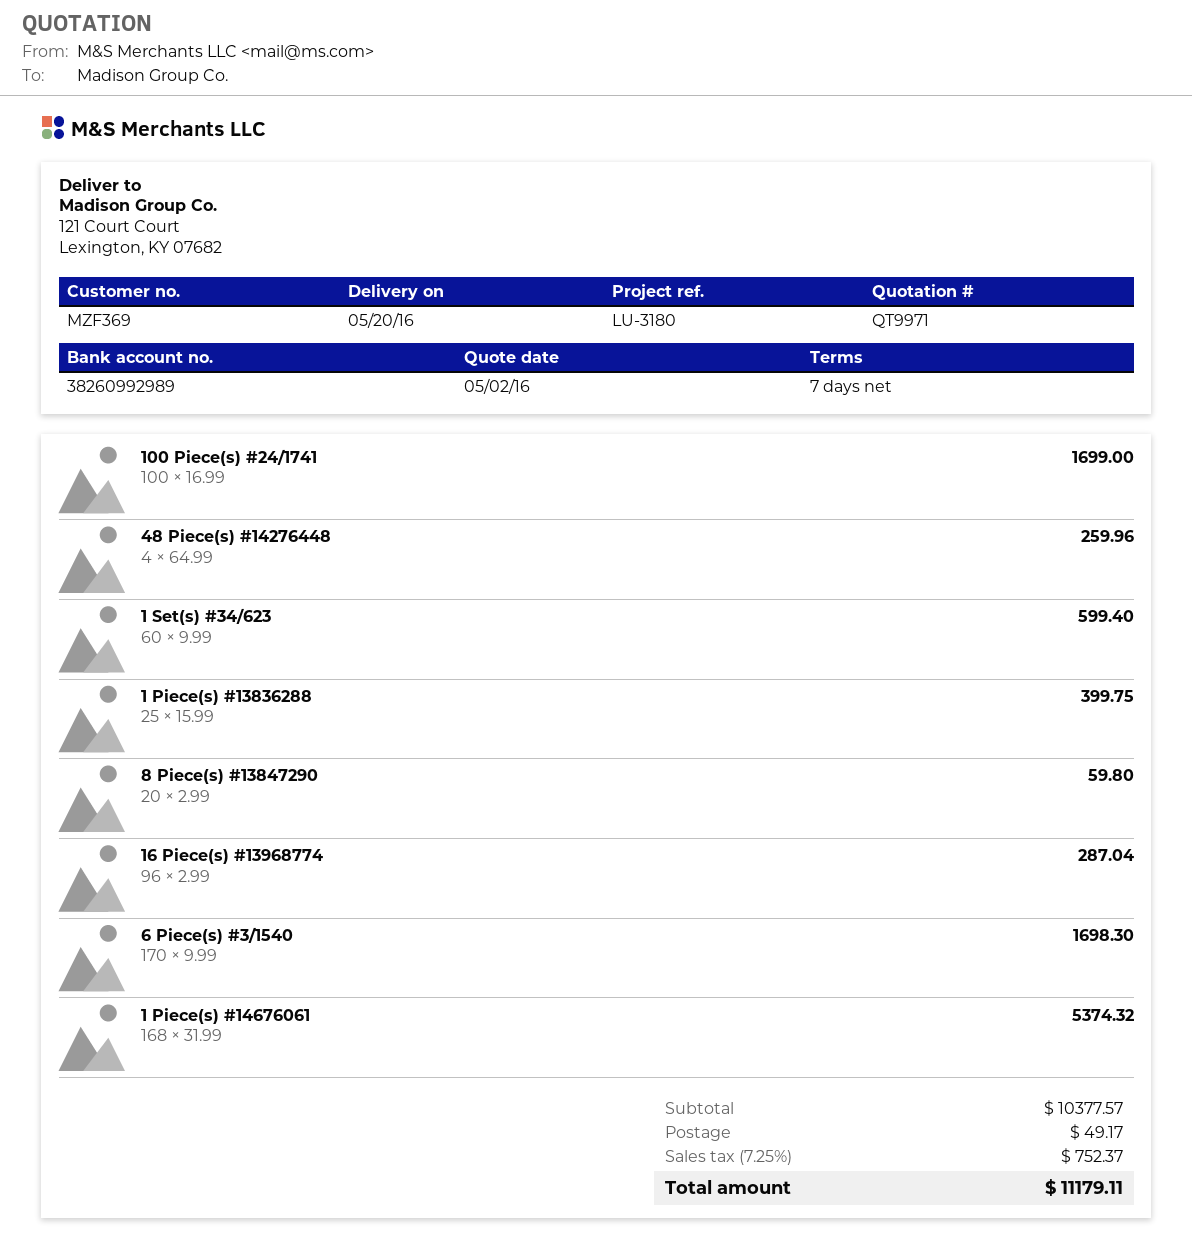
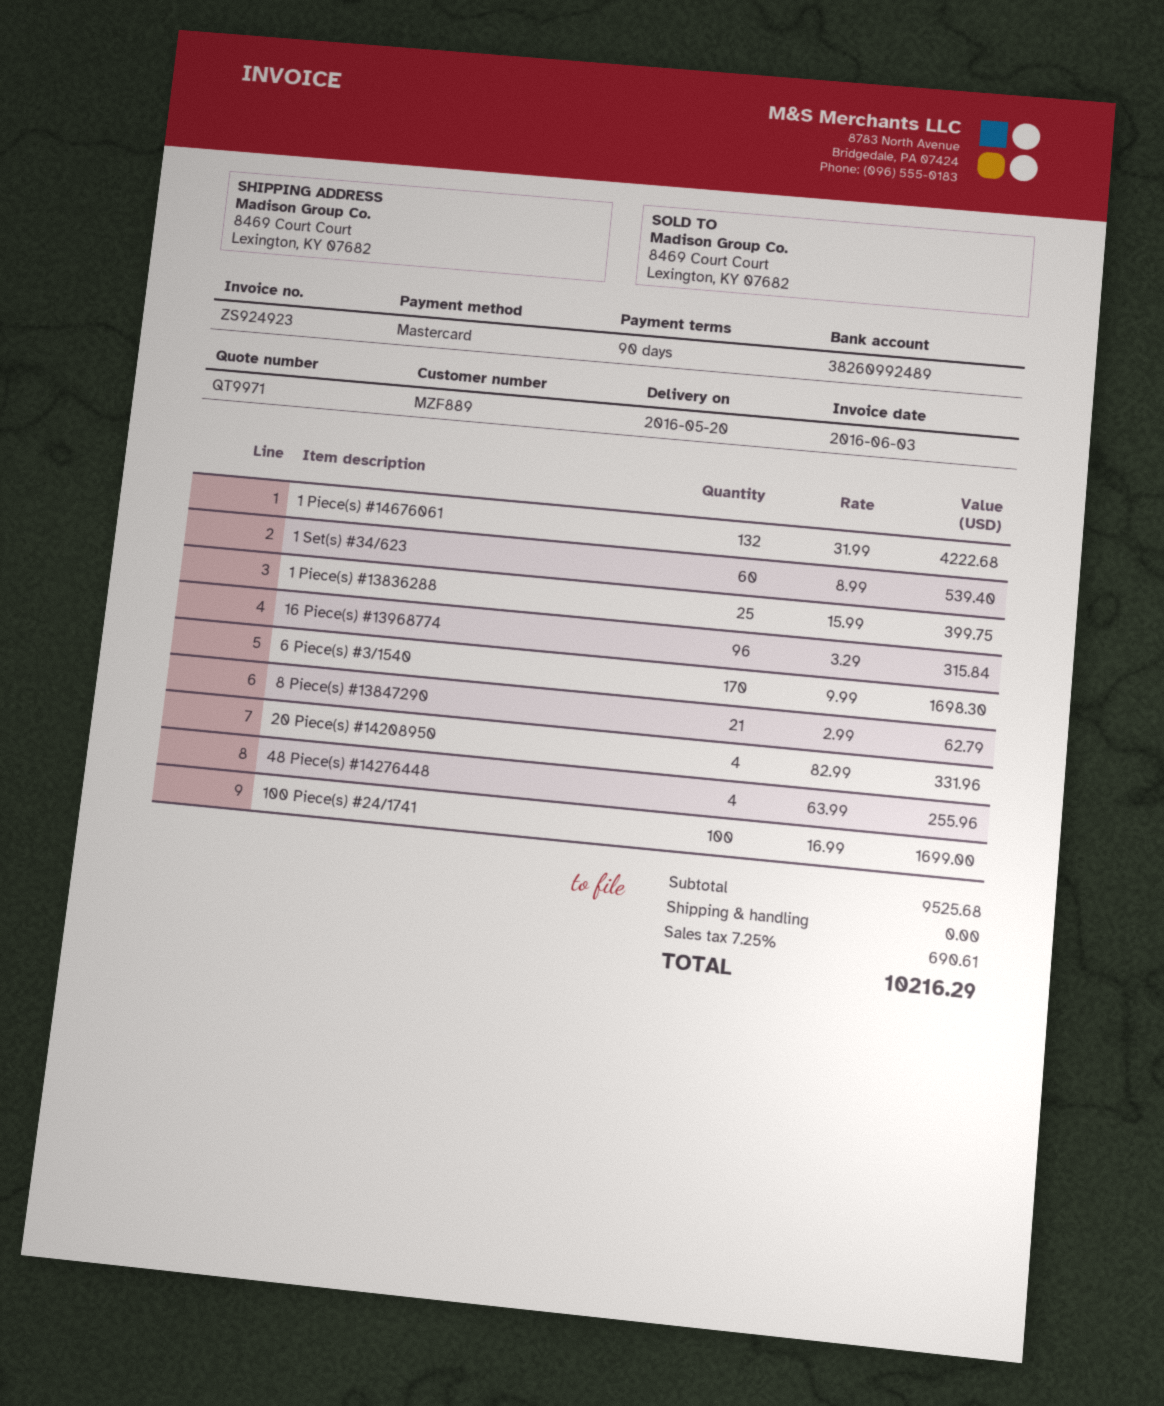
payment terms: 7 days -> 90 days
customer number: MZF369 -> MZF889
bank account: 38260992989 -> 38260992489
ship to: 121 Court Court, Lexington, KY 07682 -> 8469 Court Court, Lexington, KY 07682
48 Piece(s) #14276448: 4 x 64.99 = 259.96 -> 4 x 63.99 = 255.96
1 Set(s) #34/623: 60 x 9.99 = 599.40 -> 60 x 8.99 = 539.40
8 Piece(s) #13847290: 20 x 2.99 = 59.80 -> 21 x 2.99 = 62.79
16 Piece(s) #13968774: 96 x 2.99 = 287.04 -> 96 x 3.29 = 315.84
1 Piece(s) #14676061: 168 x 31.99 = 5374.32 -> 132 x 31.99 = 4222.68
20 Piece(s) #14208950: none -> 4 x 82.99 = 331.96
subtotal: 10377.57 -> 9525.68
shipping: 49.17 -> 0.00
tax: 7.25% = 752.37 -> 7.25% = 690.61
total: 11179.11 -> 10216.29

